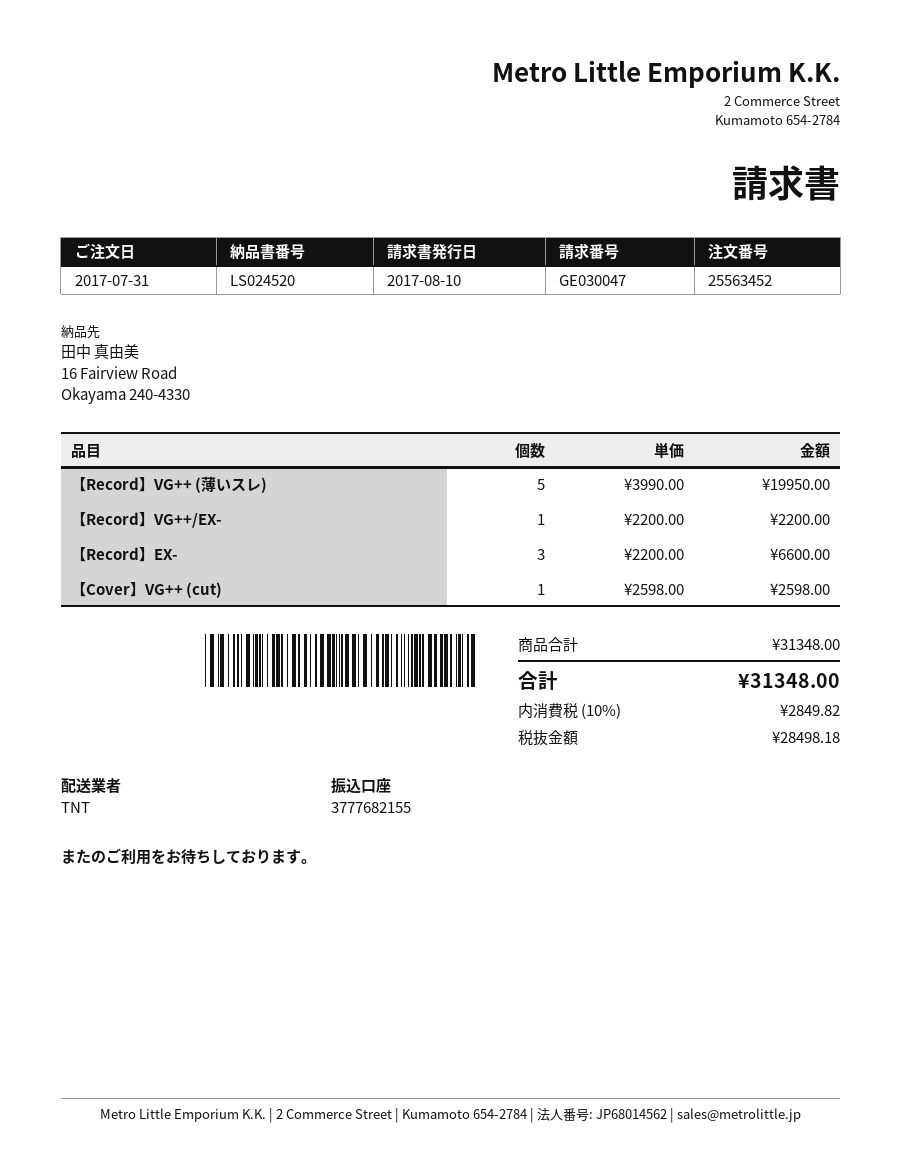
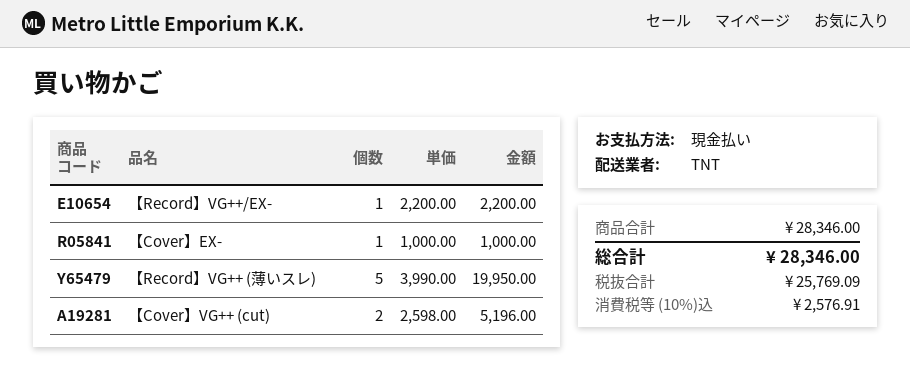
【Record】EX-: 3 x 2200.00 = 6600.00 -> none
【Cover】VG++ (cut): 1 x 2598.00 = 2598.00 -> 2 x 2598.00 = 5196.00
【Cover】EX-: none -> 1 x 1000.00 = 1000.00
subtotal: 31348.00 -> 28346.00
net: 28498.18 -> 25769.09
tax: 10% = 2849.82 -> 10% = 2576.91
total: 31348.00 -> 28346.00

